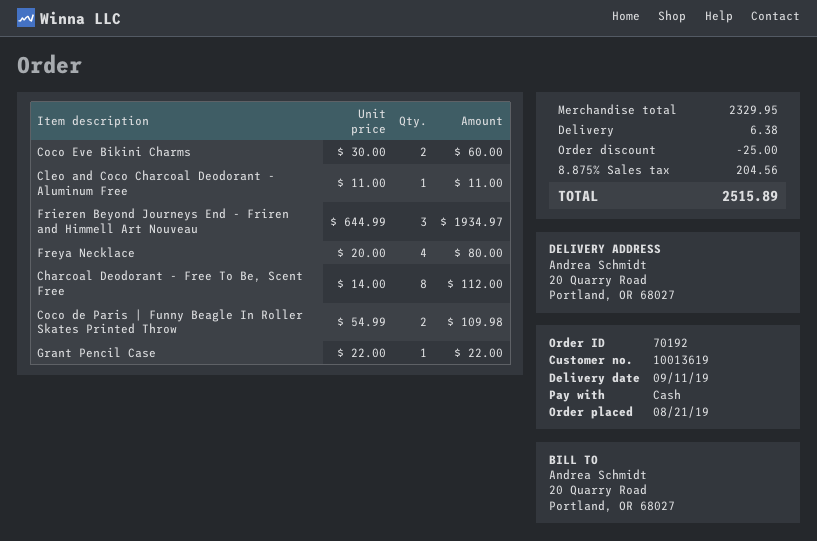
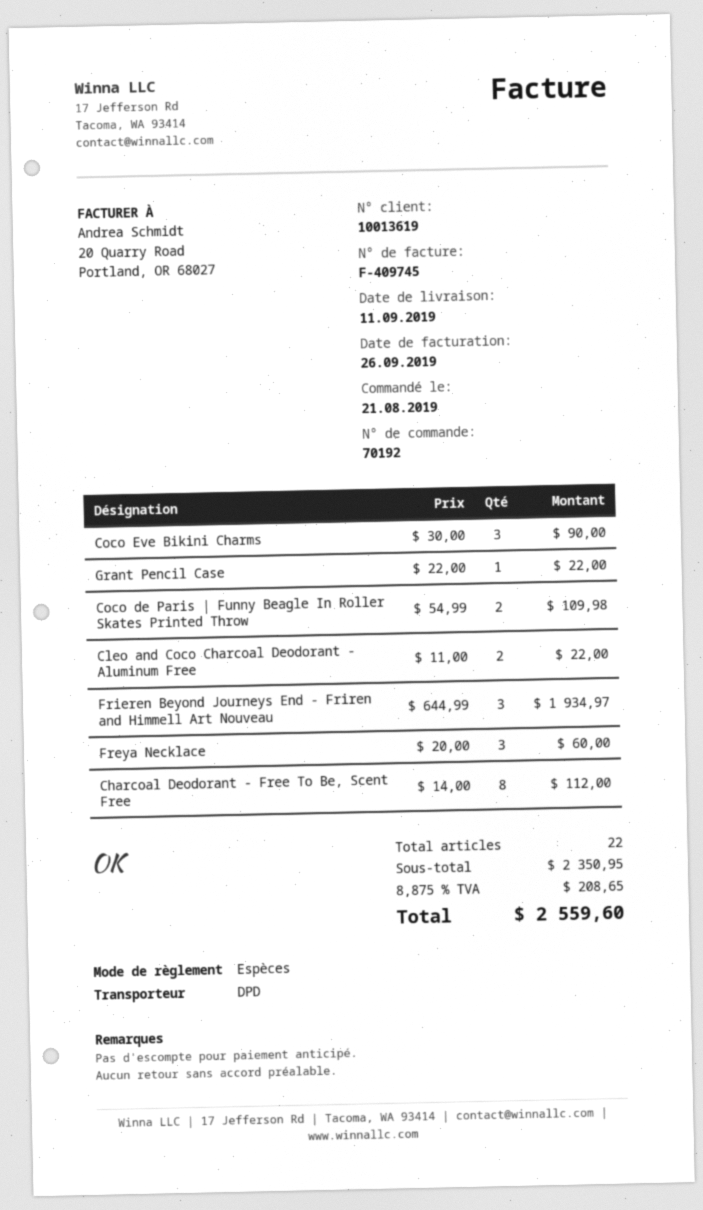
Coco Eve Bikini Charms: 2 x 30.00 = 60.00 -> 3 x 30.00 = 90.00
Cleo and Coco Charcoal Deodorant - Aluminum Free: 1 x 11.00 = 11.00 -> 2 x 11.00 = 22.00
Freya Necklace: 4 x 20.00 = 80.00 -> 3 x 20.00 = 60.00
subtotal: 2329.95 -> 2350.95
discount: 25.00 -> none
shipping: 6.38 -> none
tax: 8.875% = 204.56 -> 8.875% = 208.65
total: 2515.89 -> 2559.60

